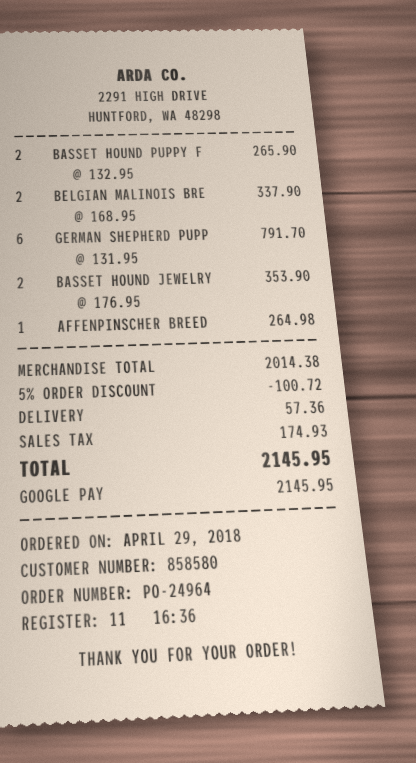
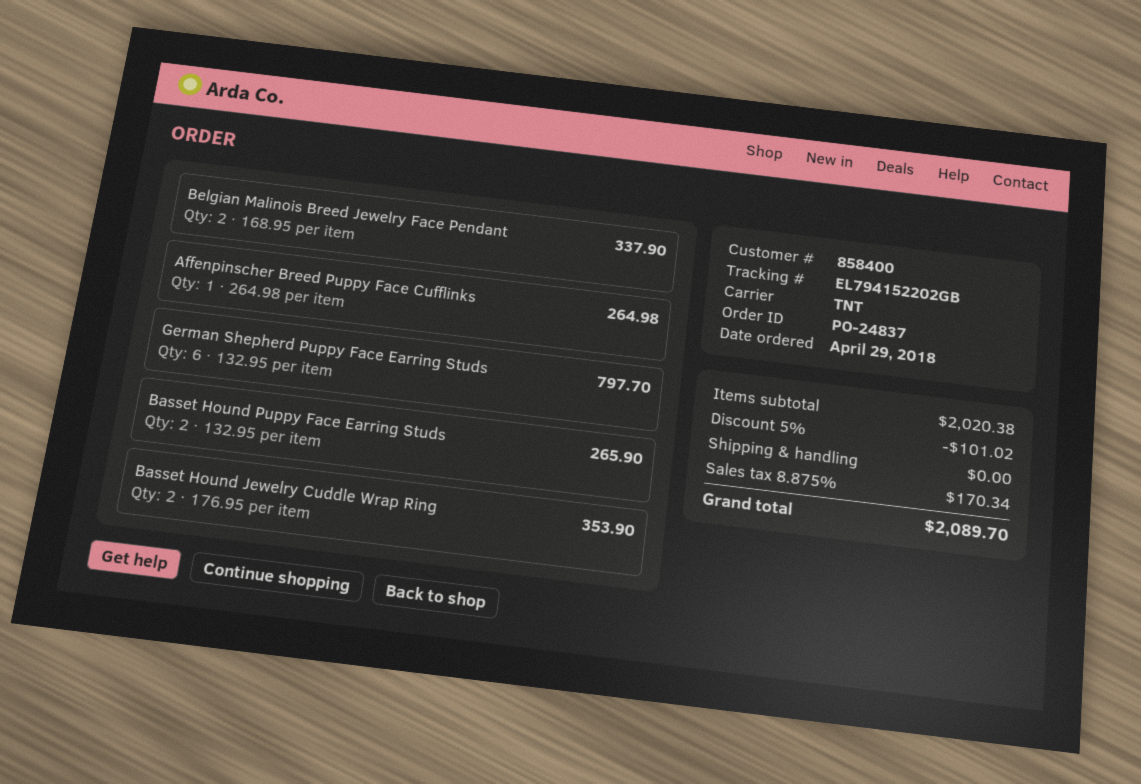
order number: PO-24964 -> PO-24837
customer number: 858580 -> 858400
GERMAN SHEPHERD PUPP: 6 x 131.95 = 791.70 -> 6 x 132.95 = 797.70
subtotal: 2014.38 -> 2020.38
discount: 5% = 100.72 -> 5% = 101.02
shipping: 57.36 -> 0.00
tax: 174.93 -> 170.34
total: 2145.95 -> 2089.70

